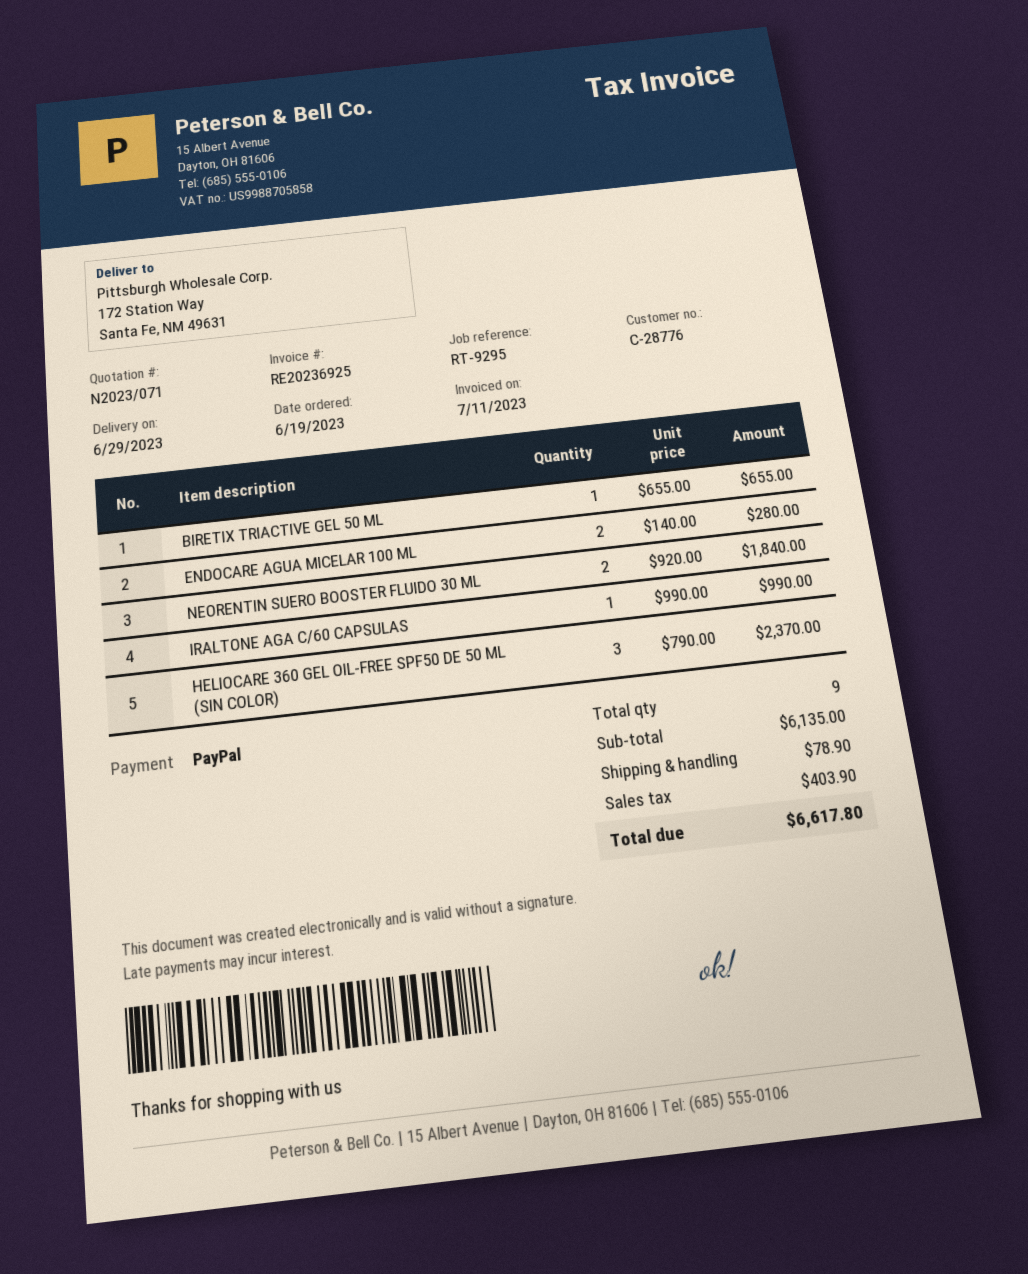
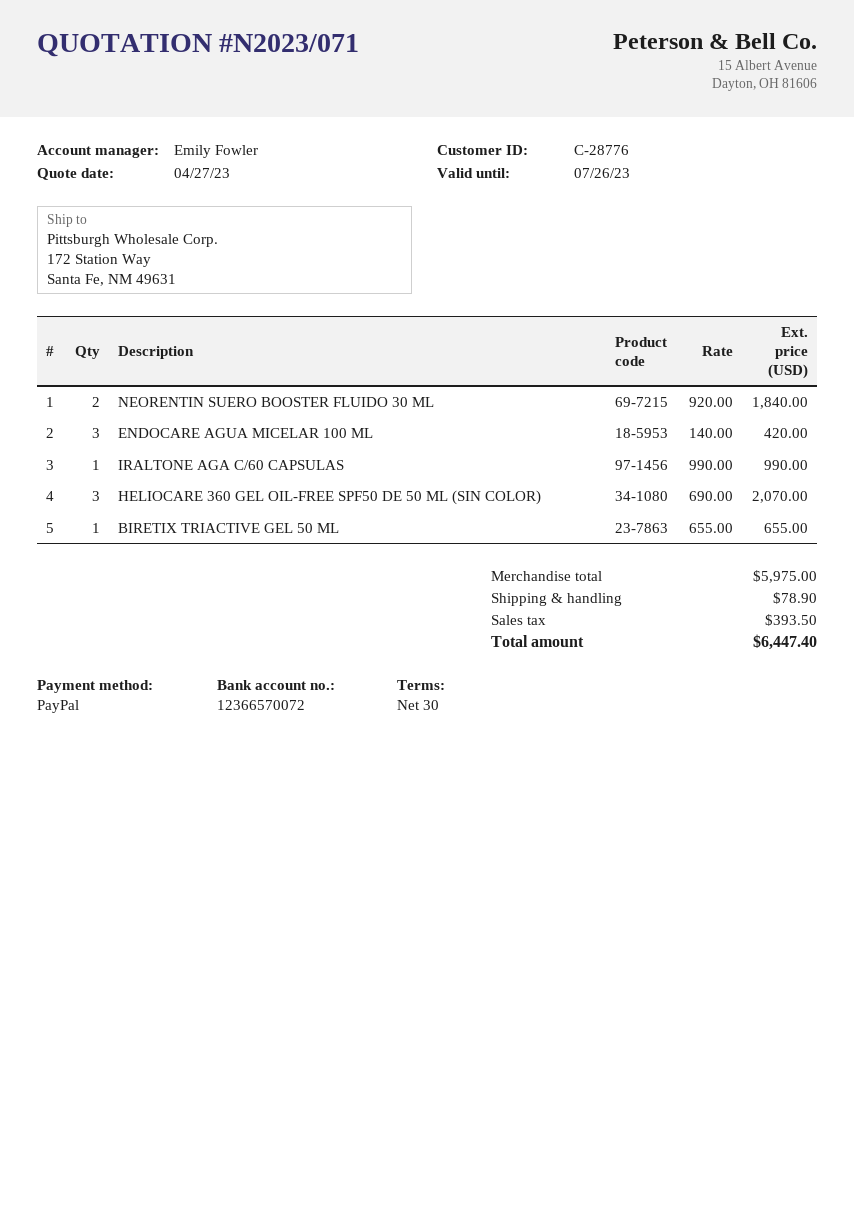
ENDOCARE AGUA MICELAR 100 ML: 2 x 140.00 = 280.00 -> 3 x 140.00 = 420.00
HELIOCARE 360 GEL OIL-FREE SPF50 DE 50 ML (SIN COLOR): 3 x 790.00 = 2370.00 -> 3 x 690.00 = 2070.00
subtotal: 6135.00 -> 5975.00
tax: 403.90 -> 393.50
total: 6617.80 -> 6447.40

